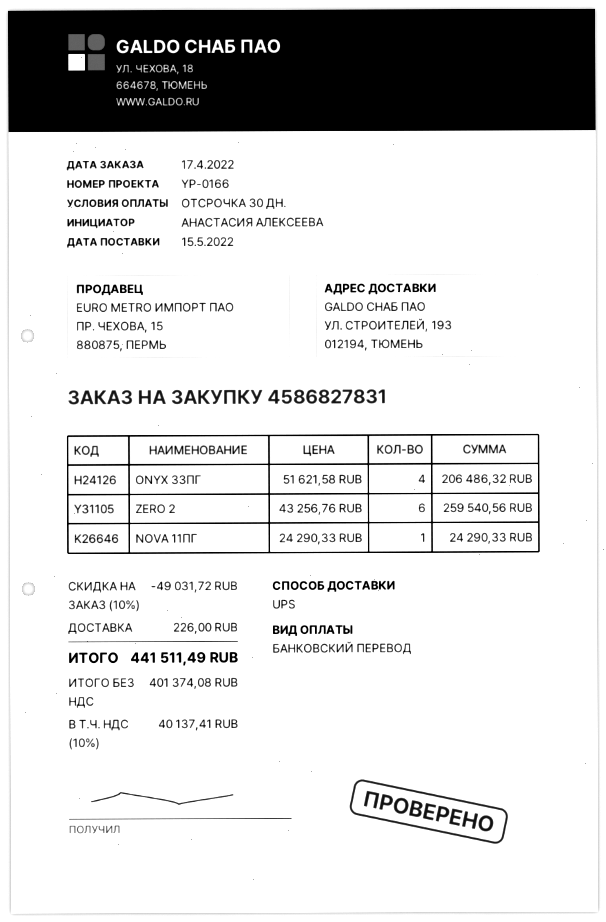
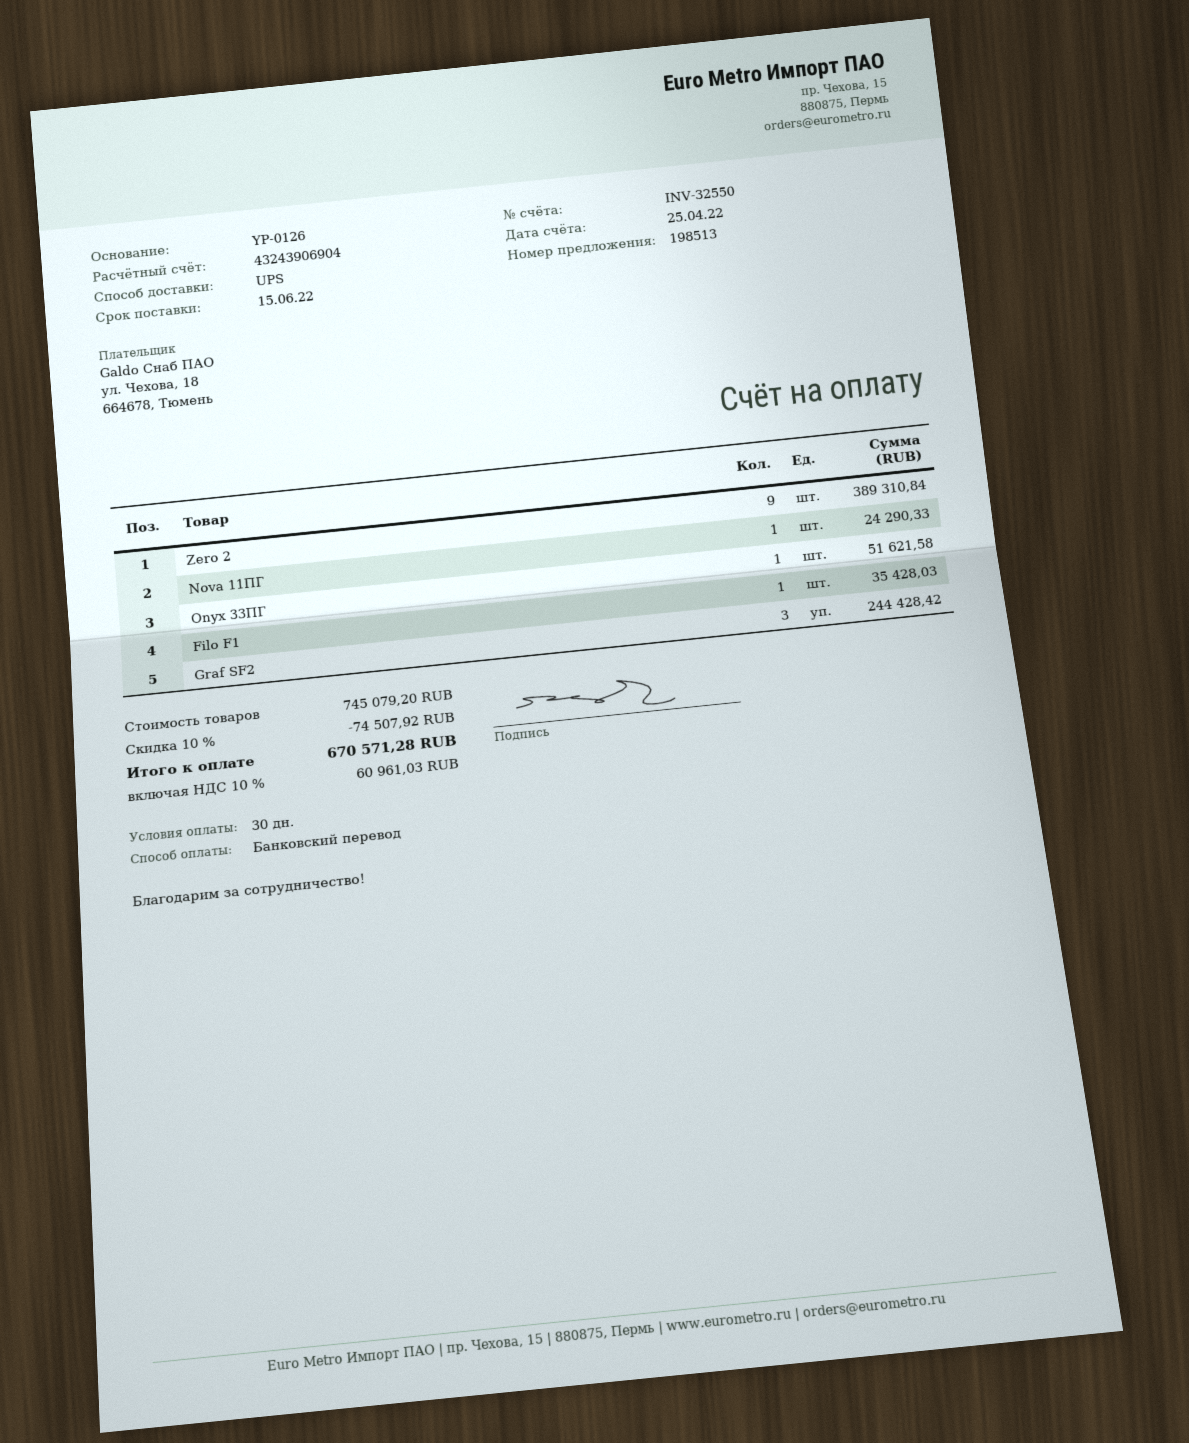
delivery date: 2022-05-15 -> 2022-06-15
reference: YP-0166 -> YP-0126
ONYX 33ПГ: 4 for 206486.32 -> 1 for 51621.58
ZERO 2: 6 for 259540.56 -> 9 for 389310.84
Filo F1: none -> 1 for 35428.03
Graf SF2: none -> 3 for 244428.42
discount: 10% = 49031.72 -> 10% = 74507.92
shipping: 226.00 -> none
tax: 10% = 40137.41 -> 10% = 60961.03
total: 441511.49 -> 670571.28

